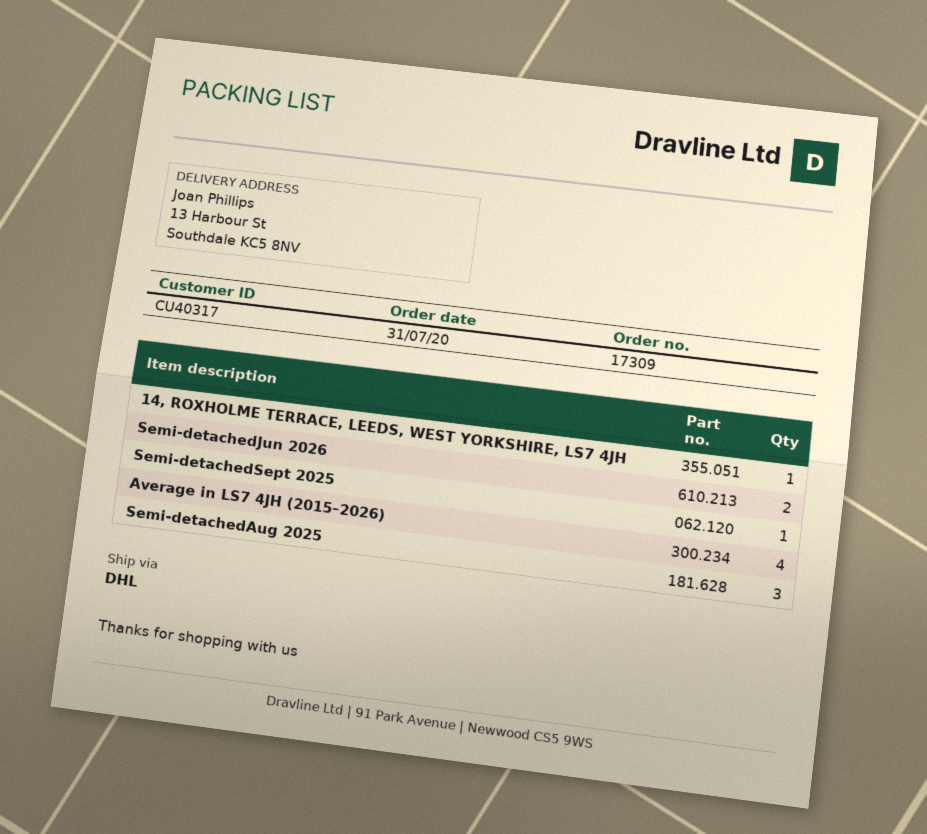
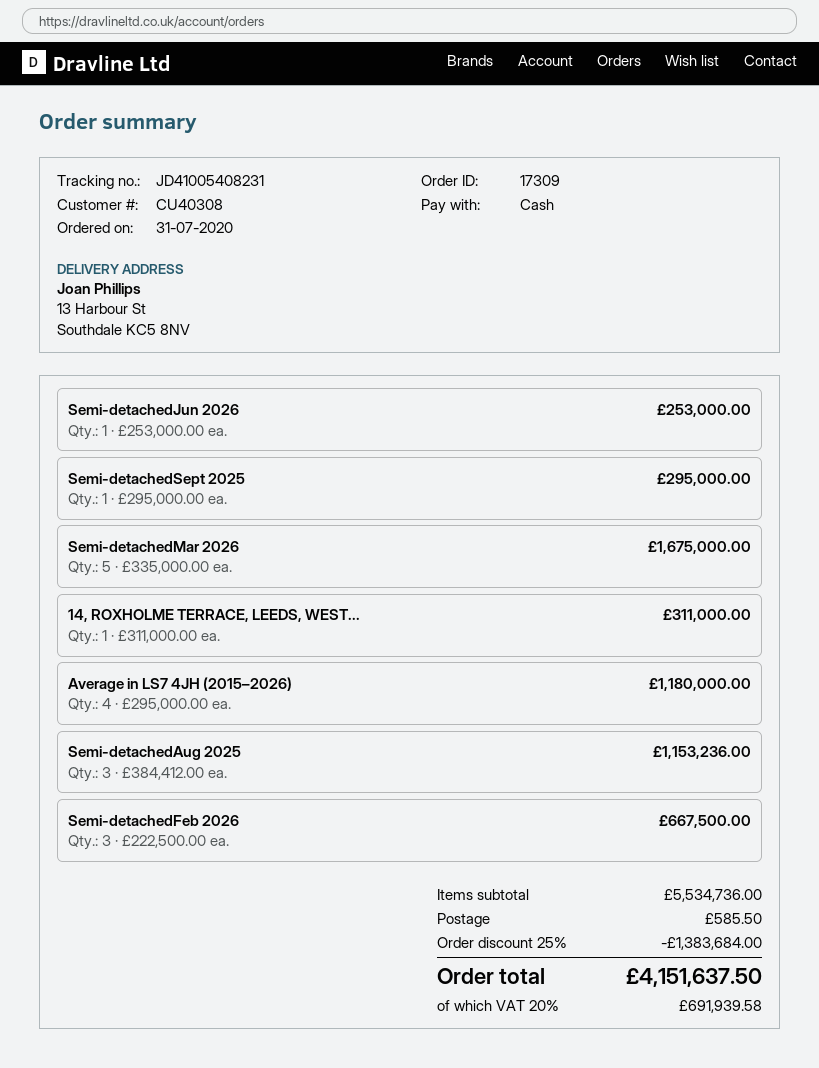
customer number: CU40317 -> CU40308
Semi-detachedJun 2026: 2 -> 1
Semi-detachedMar 2026: none -> 5
Semi-detachedFeb 2026: none -> 3

